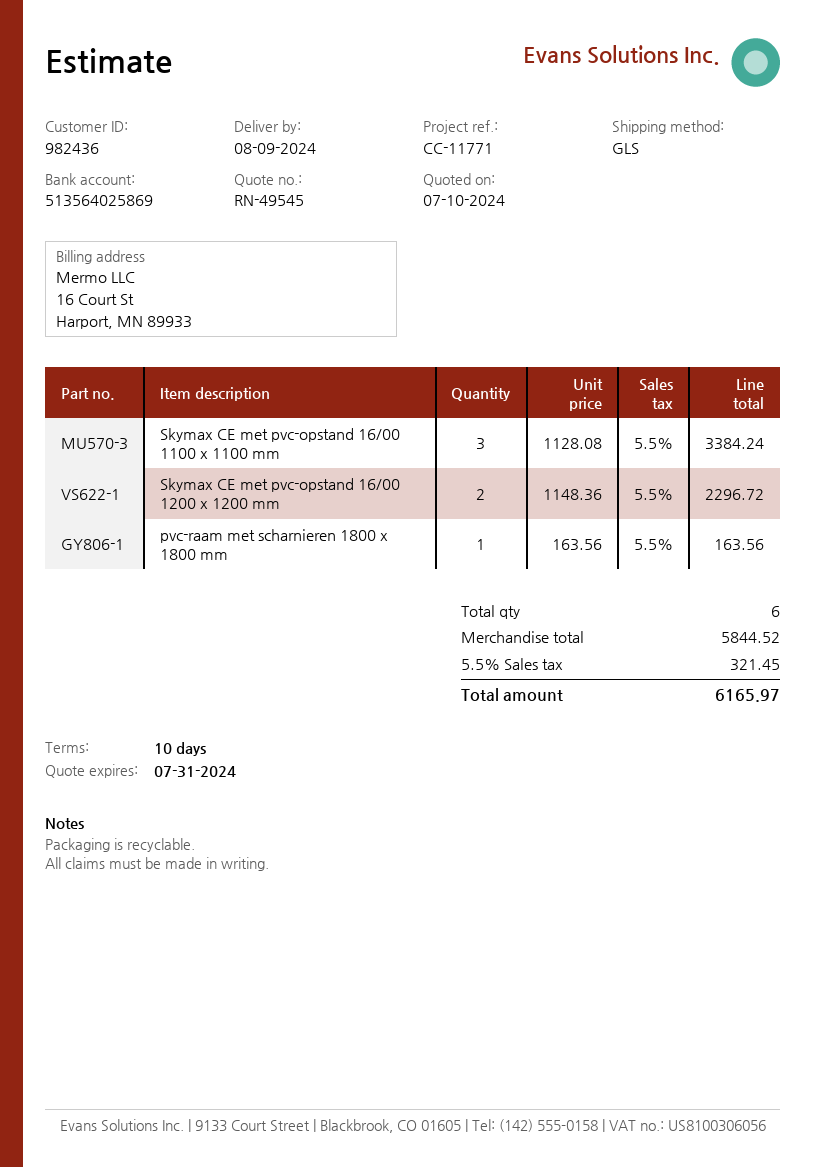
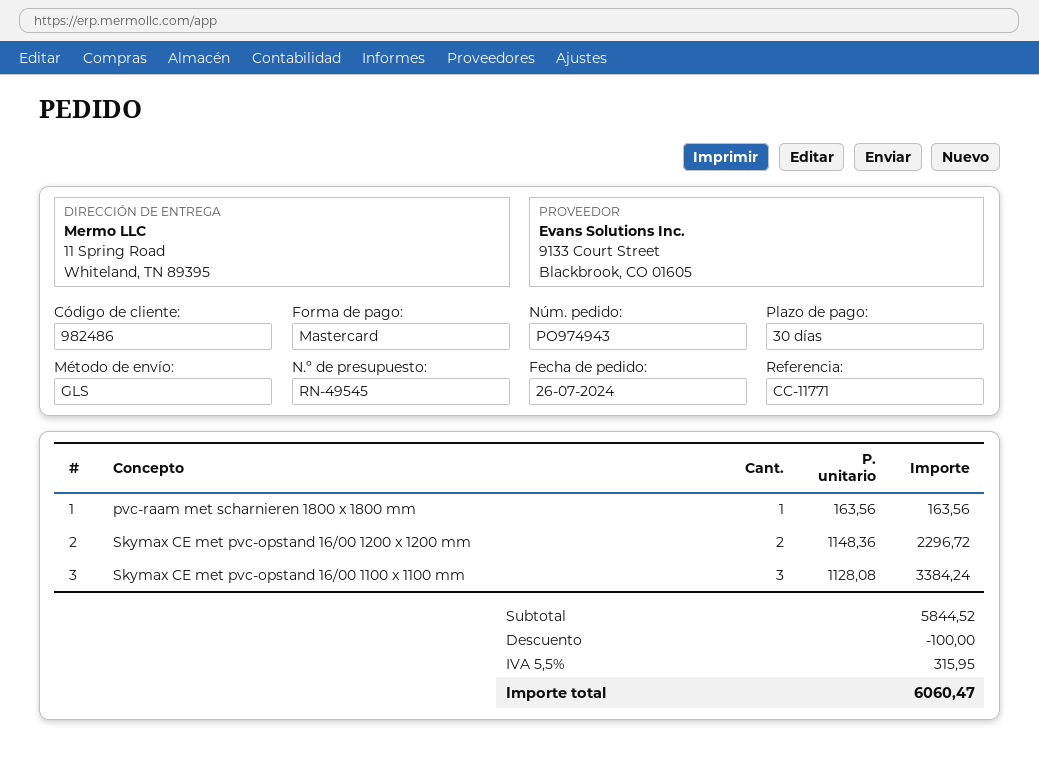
payment terms: 10 days -> 30 days
customer number: 982436 -> 982486
discount: none -> 100.00
tax: 5.5% = 321.45 -> 5.5% = 315.95
total: 6165.97 -> 6060.47

